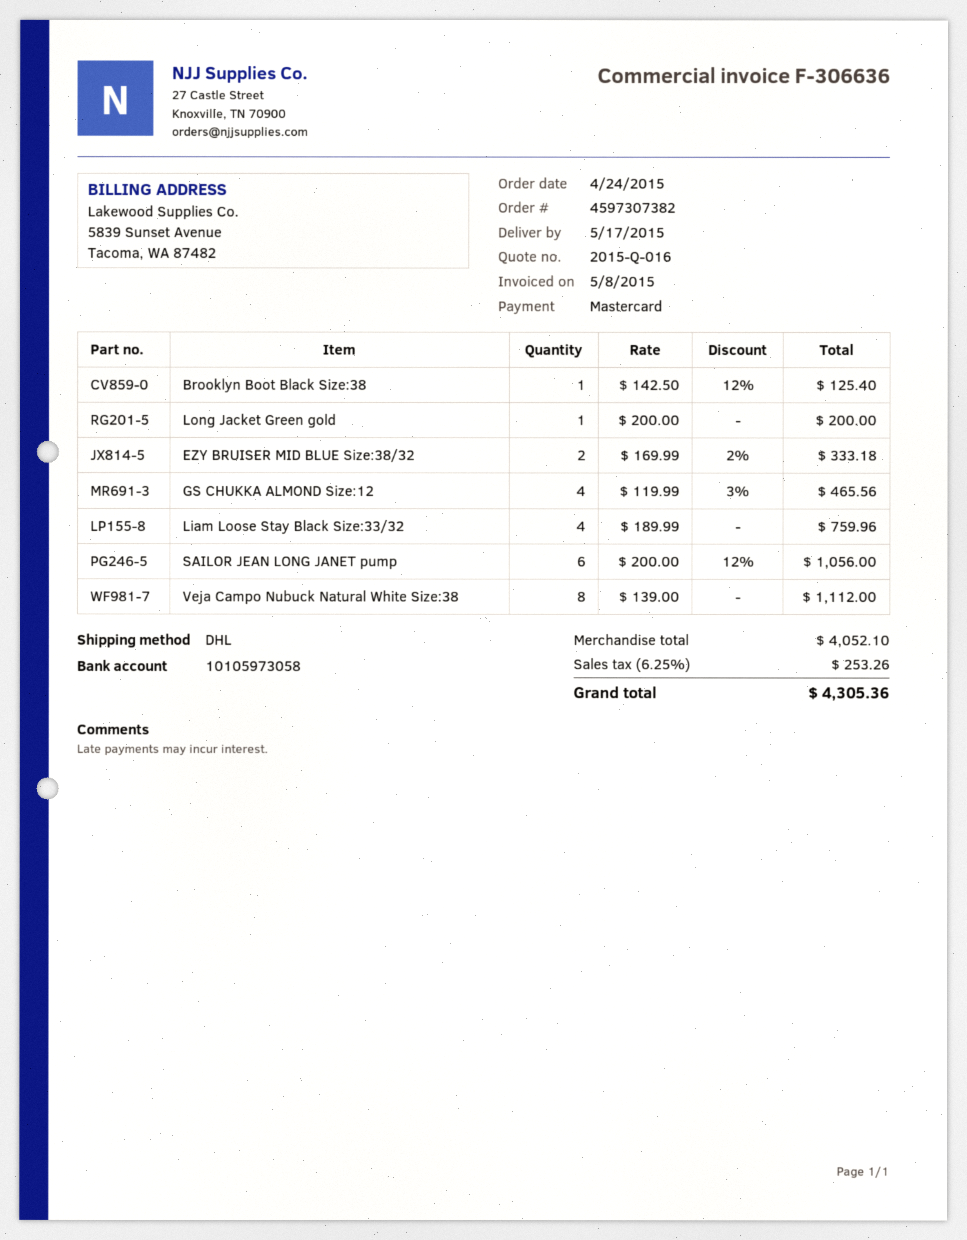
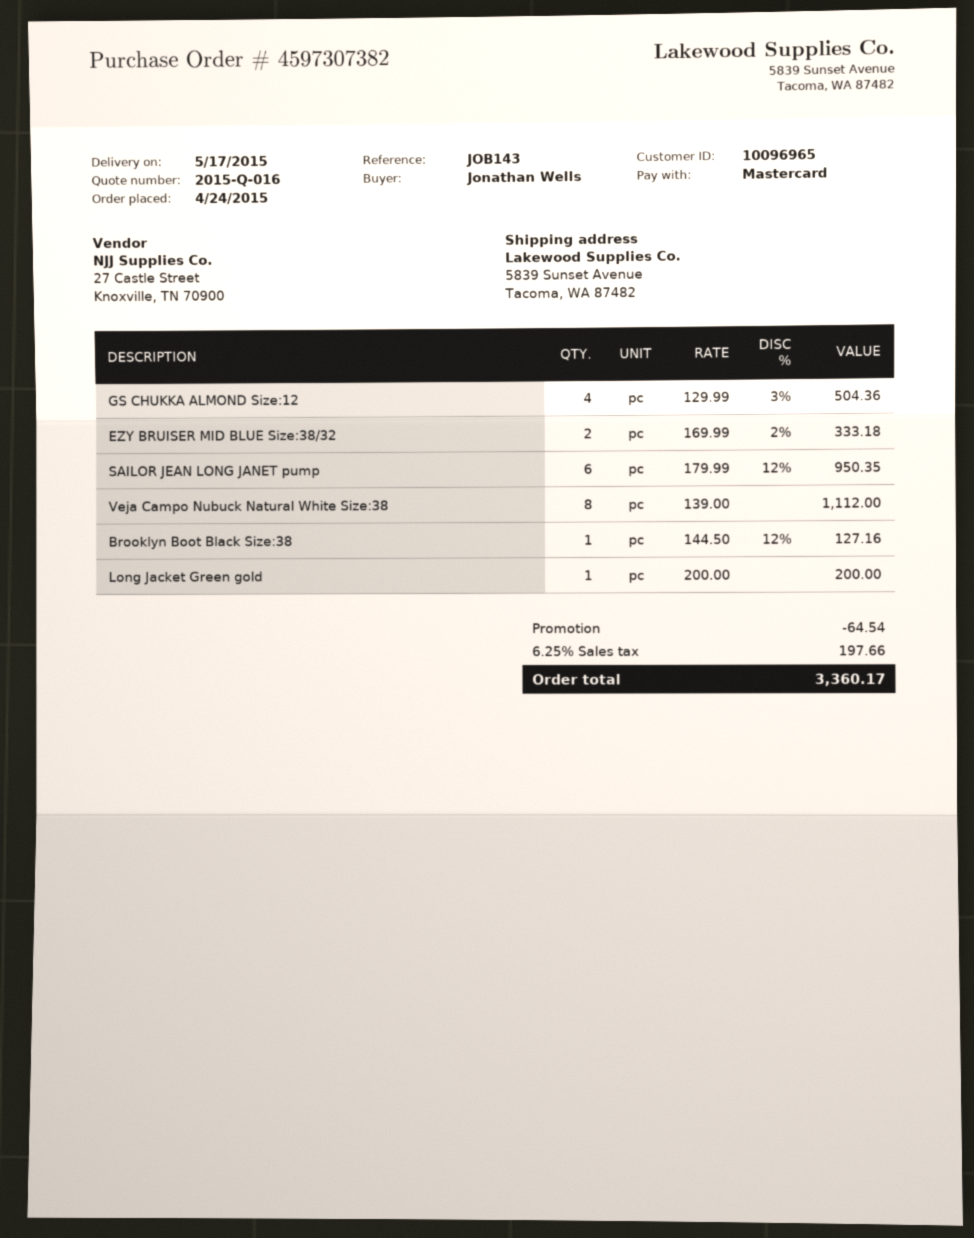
Brooklyn Boot Black Size:38: 1 x 142.50 - 12% = 125.40 -> 1 x 144.50 - 12% = 127.16
GS CHUKKA ALMOND Size:12: 4 x 119.99 - 3% = 465.56 -> 4 x 129.99 - 3% = 504.36
Liam Loose Stay Black Size:33/32: 4 x 189.99 = 759.96 -> none
SAILOR JEAN LONG JANET pump: 6 x 200.00 - 12% = 1056.00 -> 6 x 179.99 - 12% = 950.35
discount: none -> 64.54
tax: 6.25% = 253.26 -> 6.25% = 197.66
total: 4305.36 -> 3360.17

